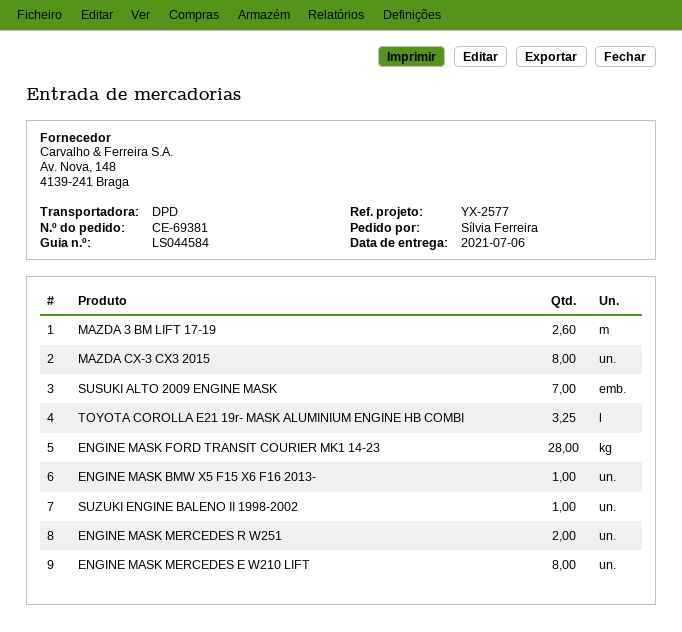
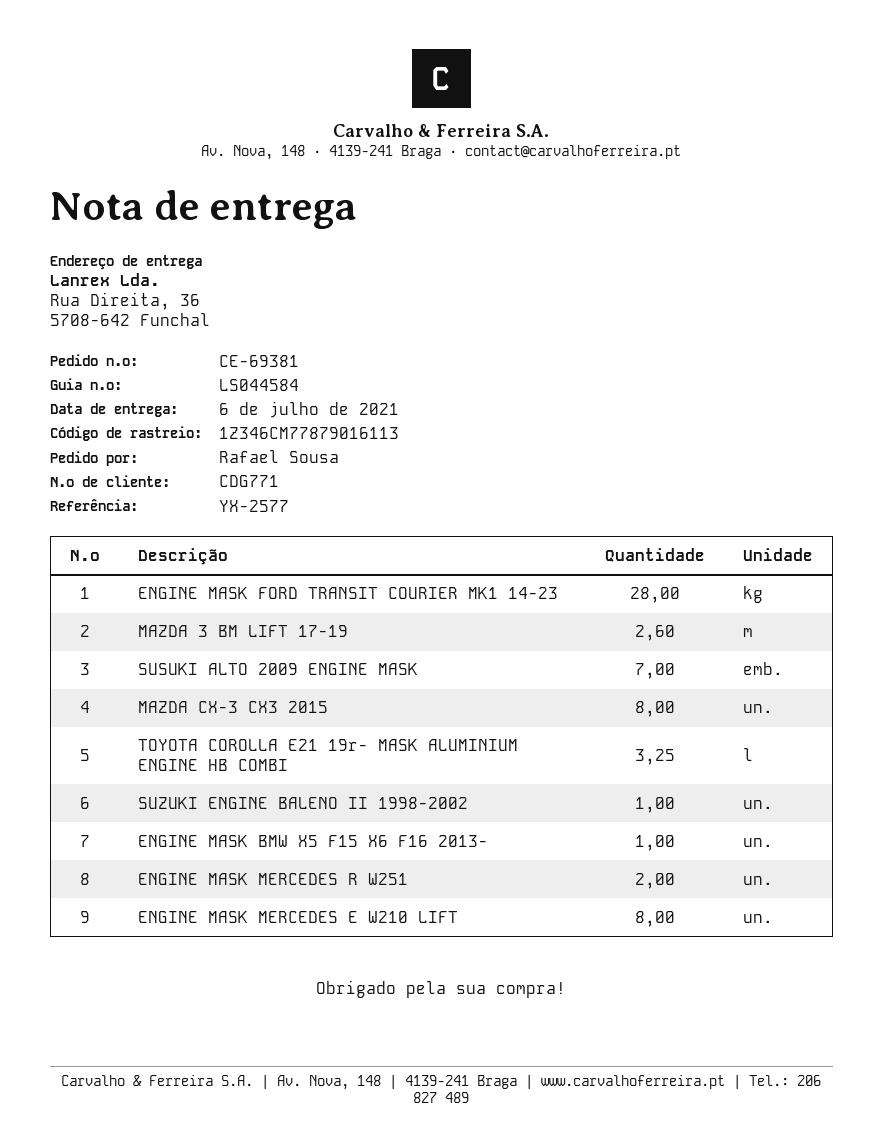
ordered by: Sílvia Ferreira -> Rafael Sousa

